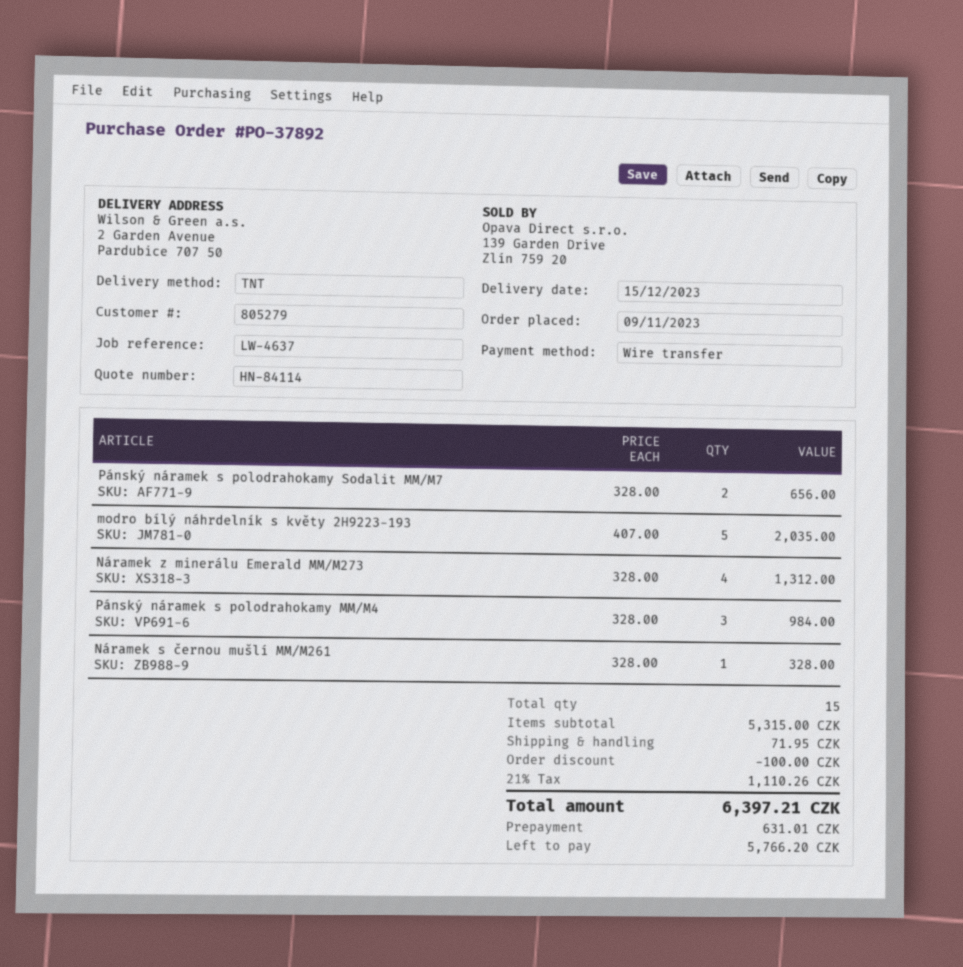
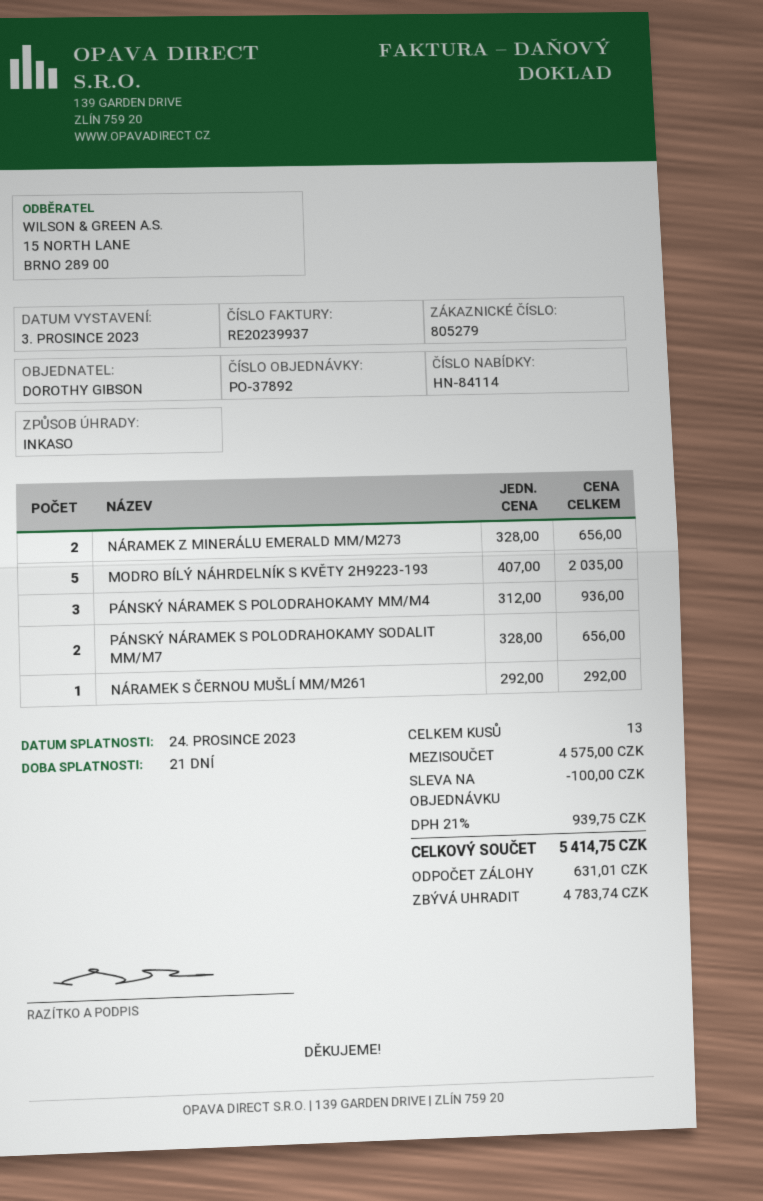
payment method: bank transfer -> direct debit
Náramek z minerálu Emerald MM/M273: 4 x 328.00 = 1312.00 -> 2 x 328.00 = 656.00
Pánský náramek s polodrahokamy MM/M4: 3 x 328.00 = 984.00 -> 3 x 312.00 = 936.00
Náramek s černou mušlí MM/M261: 1 x 328.00 = 328.00 -> 1 x 292.00 = 292.00
total quantity: 15 -> 13
subtotal: 5315.00 -> 4575.00
shipping: 71.95 -> none
tax: 21% = 1110.26 -> 21% = 939.75
total: 6397.21 -> 5414.75
balance: 5766.20 -> 4783.74

